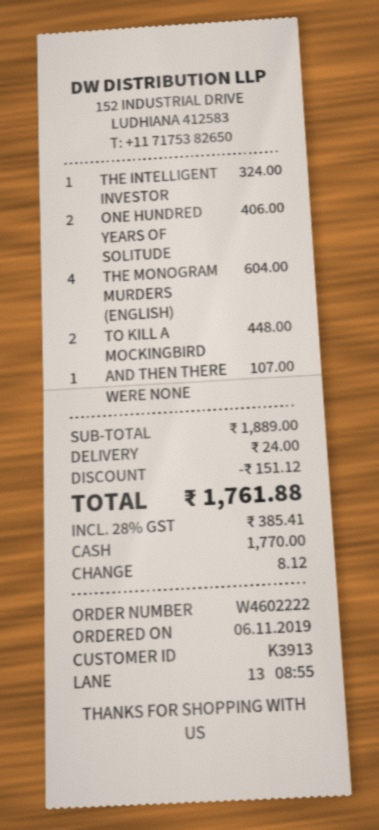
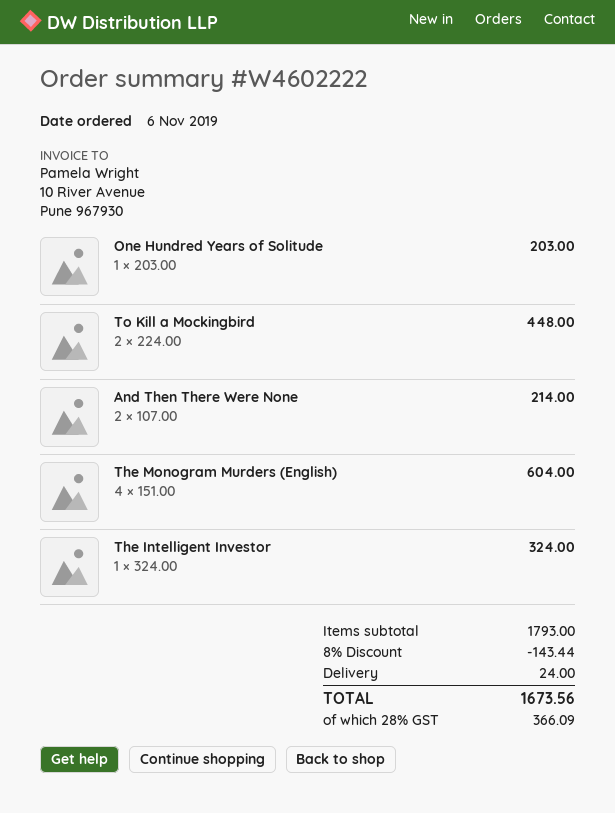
ONE HUNDRED YEARS OF SOLITUDE: 2 for 406.00 -> 1 for 203.00
AND THEN THERE WERE NONE: 1 for 107.00 -> 2 for 214.00
subtotal: 1889.00 -> 1793.00
discount: 151.12 -> 143.44
tax: 28% = 385.41 -> 28% = 366.09
total: 1761.88 -> 1673.56

